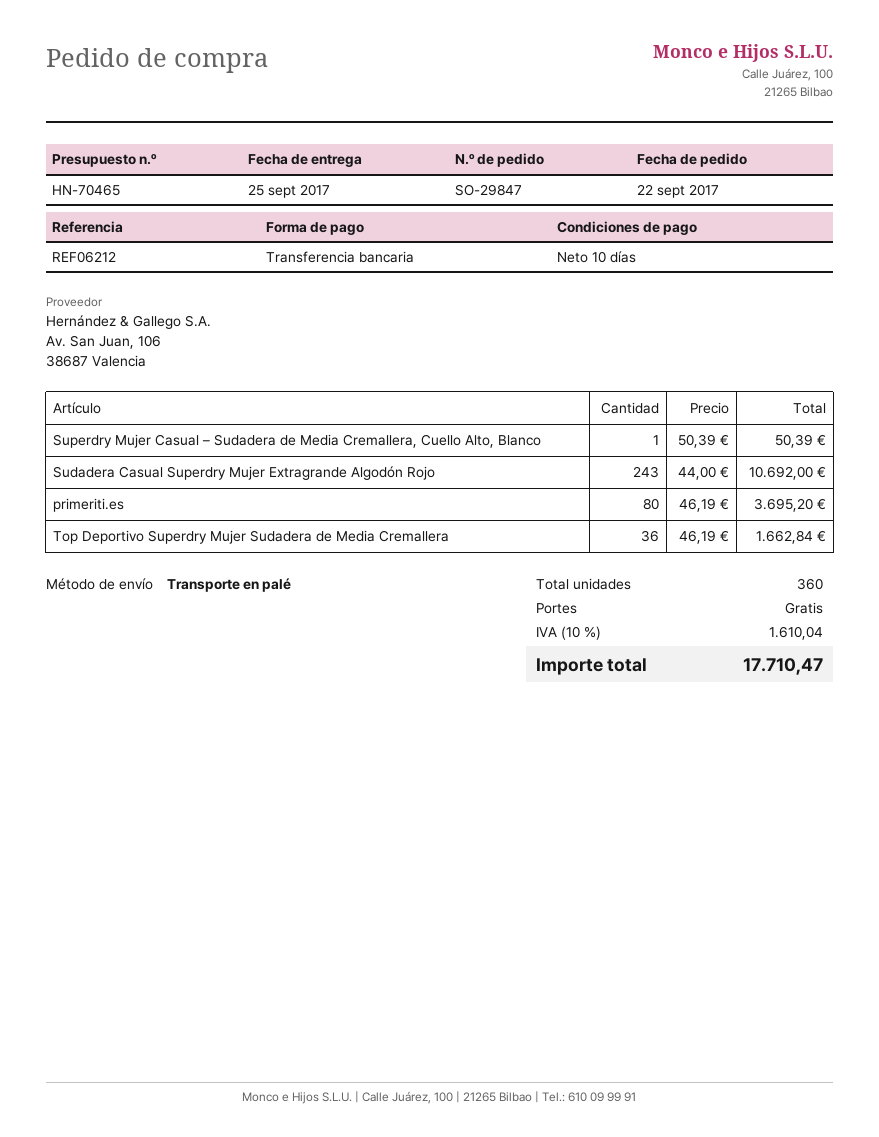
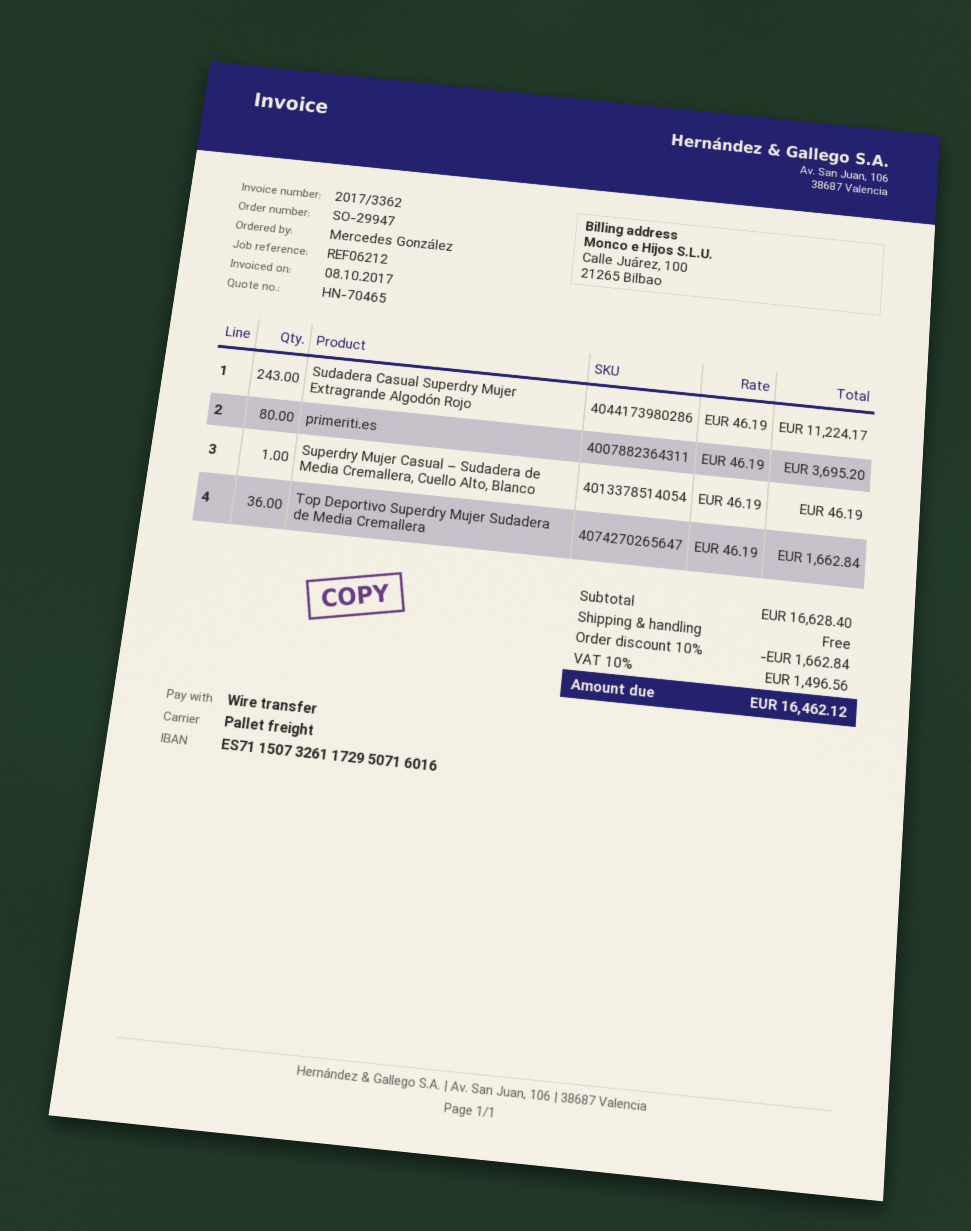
order number: SO-29847 -> SO-29947
Superdry Mujer Casual – Sudadera de Media Cremallera, Cuello Alto, Blanco: 1 x 50.39 = 50.39 -> 1 x 46.19 = 46.19
Sudadera Casual Superdry Mujer Extragrande Algodón Rojo: 243 x 44.00 = 10692.00 -> 243 x 46.19 = 11224.17
discount: none -> 10% = 1662.84
tax: 10% = 1610.04 -> 10% = 1496.56
total: 17710.47 -> 16462.12

